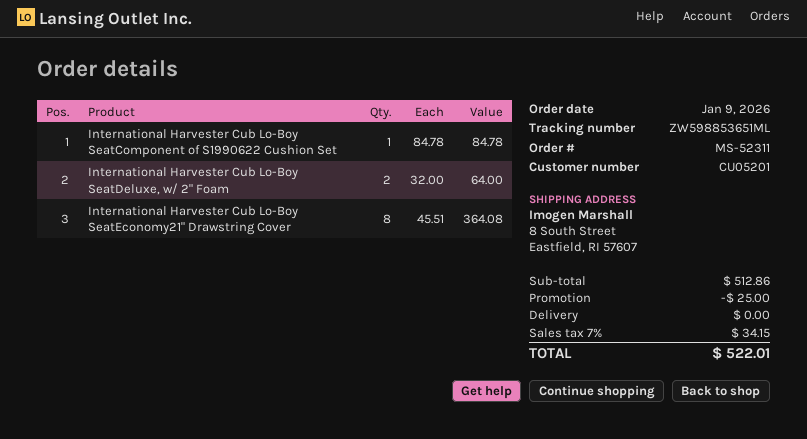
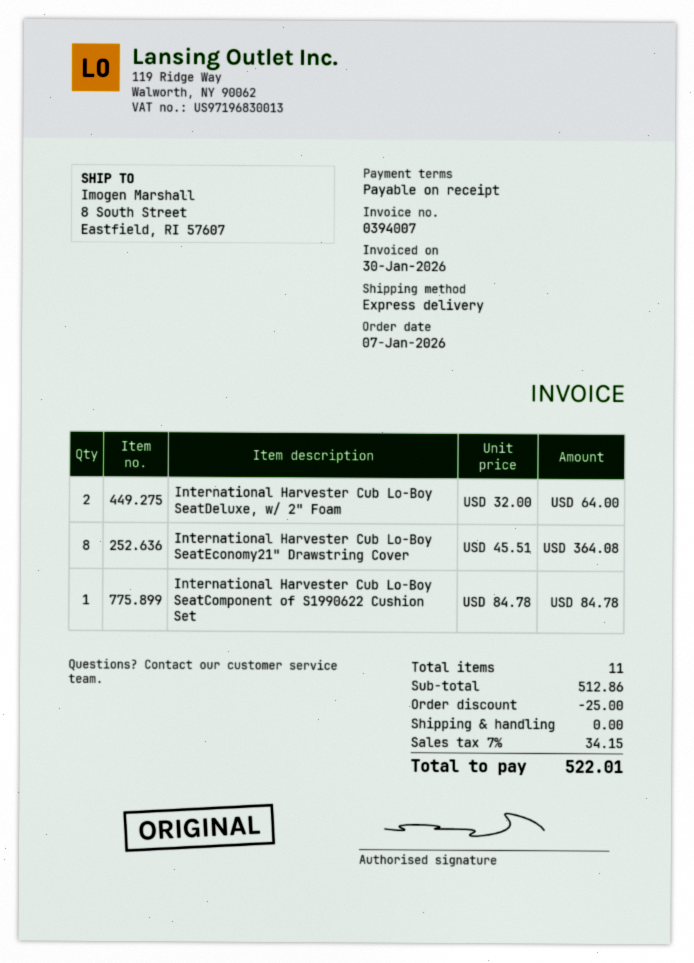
order date: 2026-01-09 -> 2026-01-07

